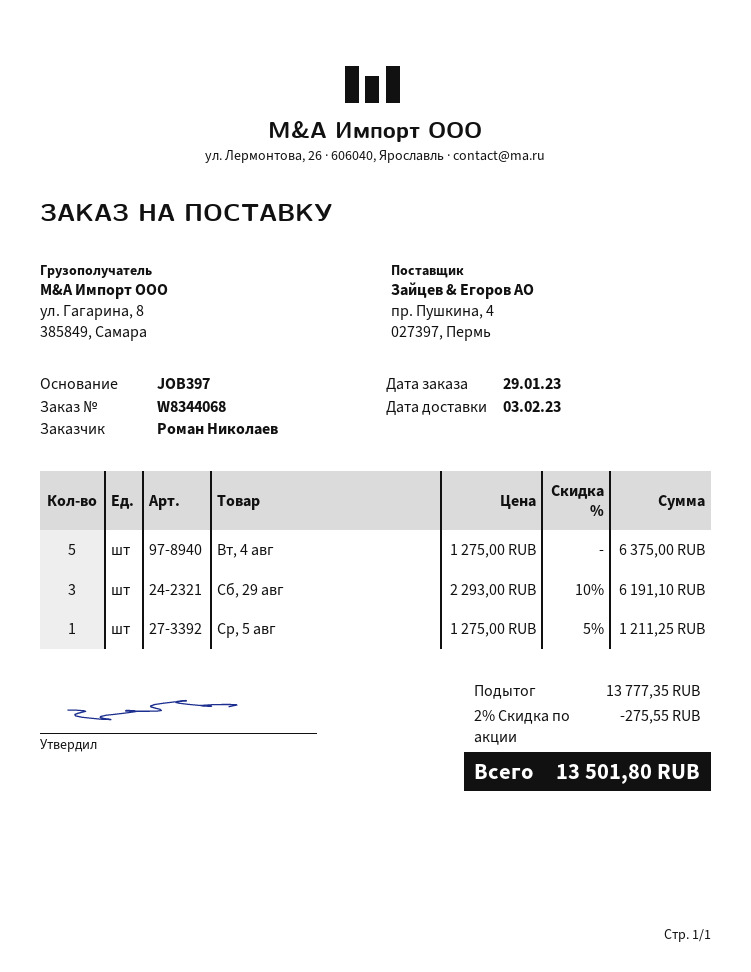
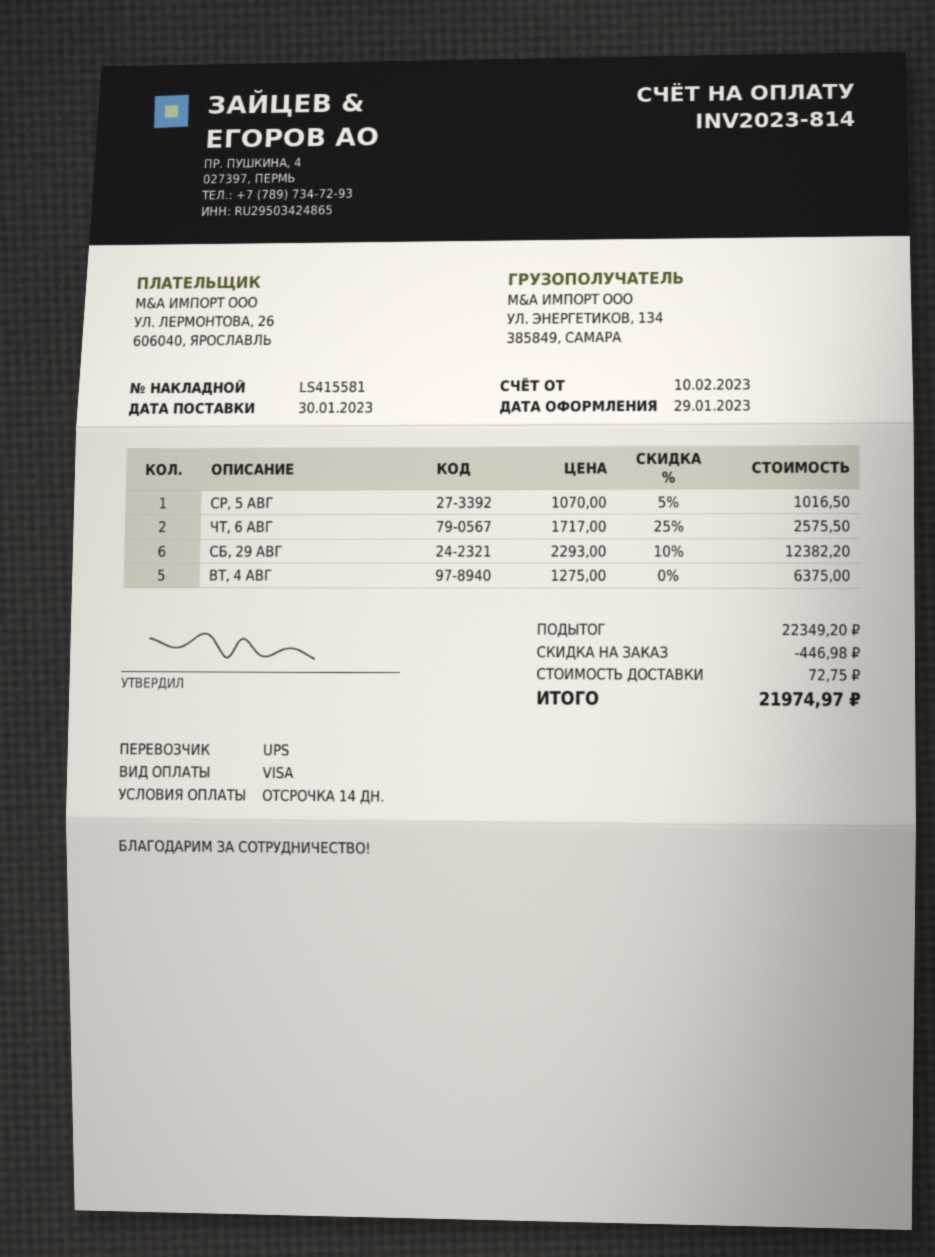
delivery date: 2023-02-03 -> 2023-01-30
ship to: ул. Гагарина, 8, 385849, Самара -> УЛ. ЭНЕРГЕТИКОВ, 134, 385849, САМАРА
Сб, 29 авг: 3 x 2293.00 - 10% = 6191.10 -> 6 x 2293.00 - 10% = 12382.20
Ср, 5 авг: 1 x 1275.00 - 5% = 1211.25 -> 1 x 1070.00 - 5% = 1016.50
ЧТ, 6 АВГ: none -> 2 x 1717.00 - 25% = 2575.50
subtotal: 13777.35 -> 22349.20
discount: 275.55 -> 446.98
shipping: none -> 72.75
total: 13501.80 -> 21974.97

